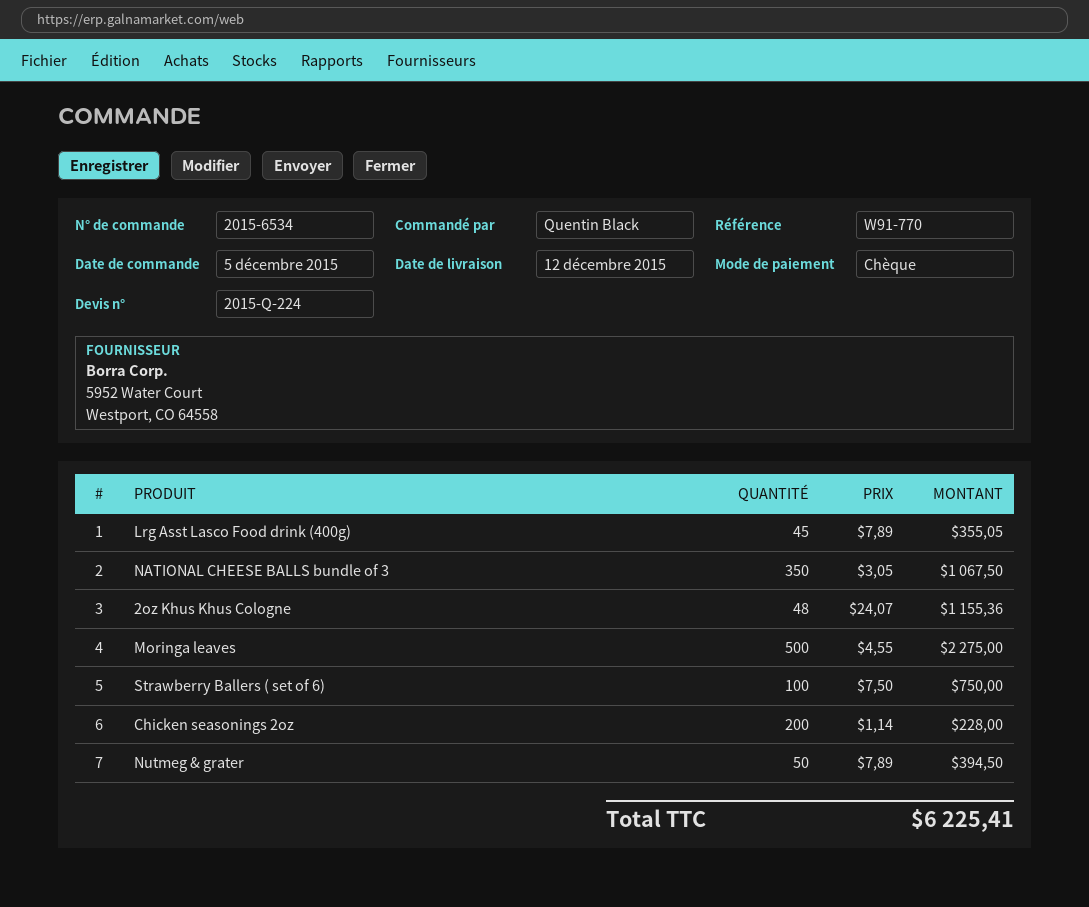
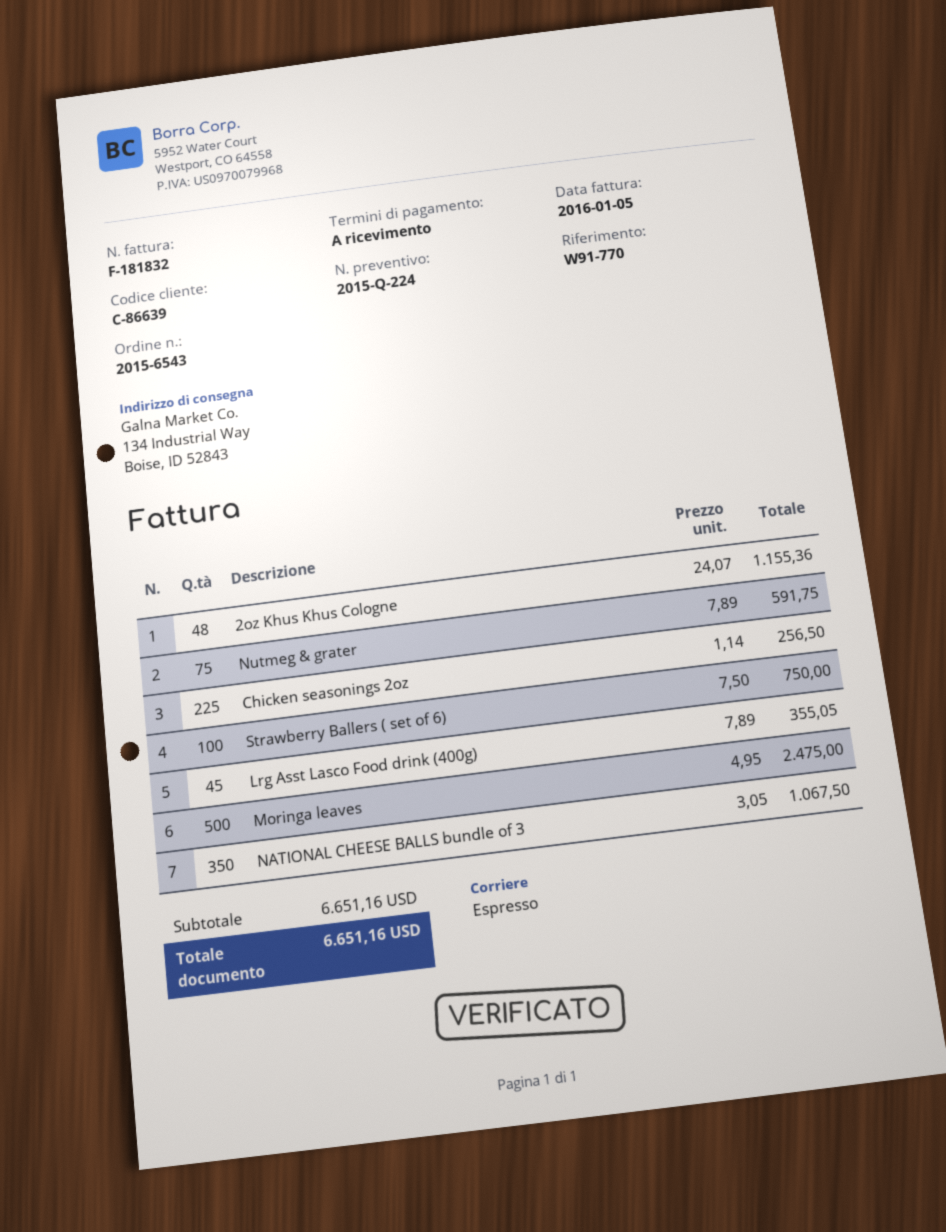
order number: 2015-6534 -> 2015-6543
Moringa leaves: 500 x 4.55 = 2275.00 -> 500 x 4.95 = 2475.00
Chicken seasonings 2oz: 200 x 1.14 = 228.00 -> 225 x 1.14 = 256.50
Nutmeg & grater: 50 x 7.89 = 394.50 -> 75 x 7.89 = 591.75
total: 6225.41 -> 6651.16

